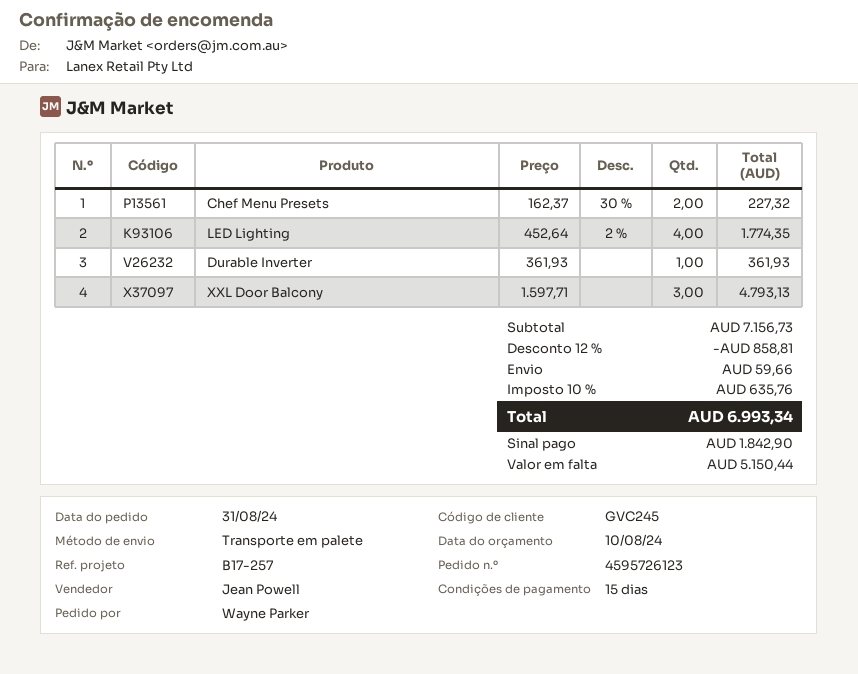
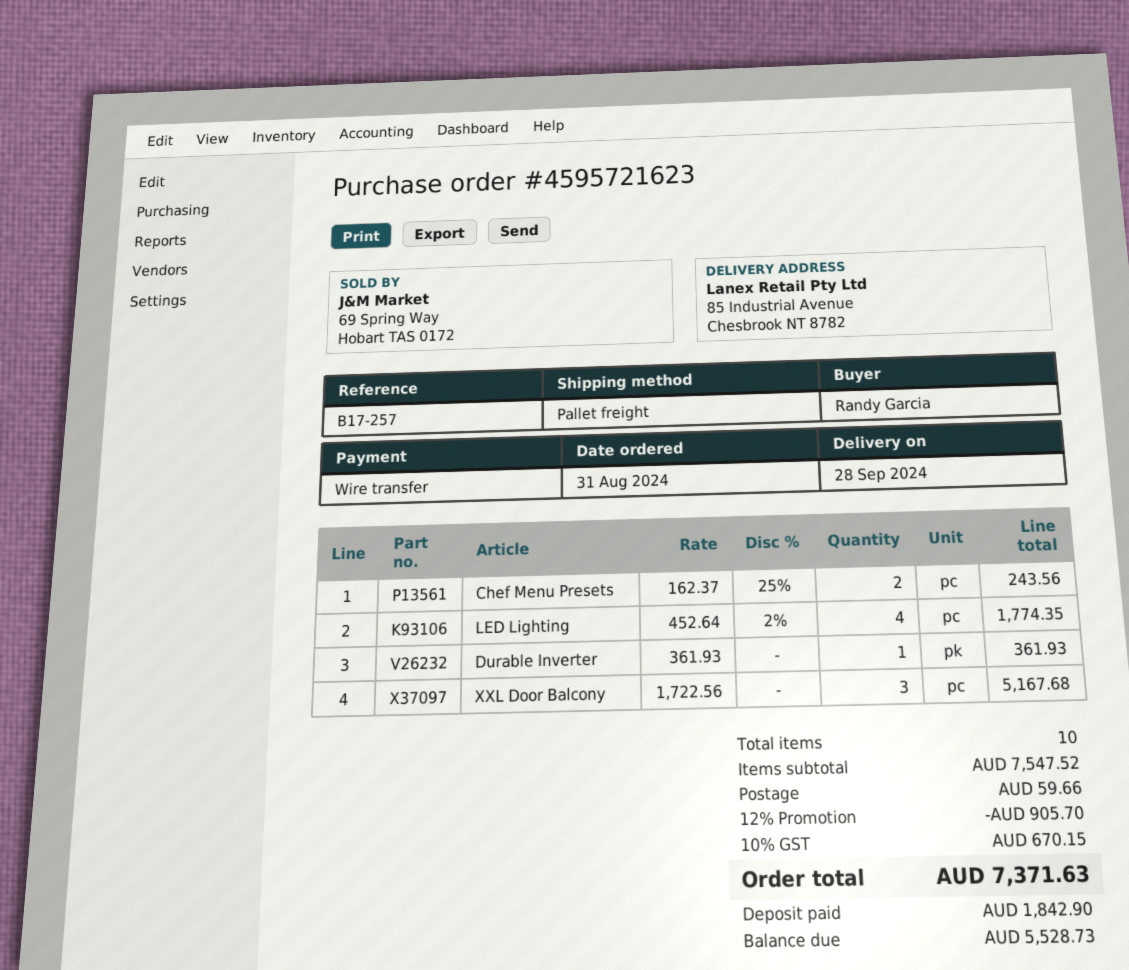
order number: 4595726123 -> 4595721623
ordered by: Wayne Parker -> Randy Garcia
Chef Menu Presets: 2 x 162.37 - 30% = 227.32 -> 2 x 162.37 - 25% = 243.56
XXL Door Balcony: 3 x 1597.71 = 4793.13 -> 3 x 1722.56 = 5167.68
subtotal: 7156.73 -> 7547.52
discount: 12% = 858.81 -> 12% = 905.70
tax: 10% = 635.76 -> 10% = 670.15
total: 6993.34 -> 7371.63
balance: 5150.44 -> 5528.73

